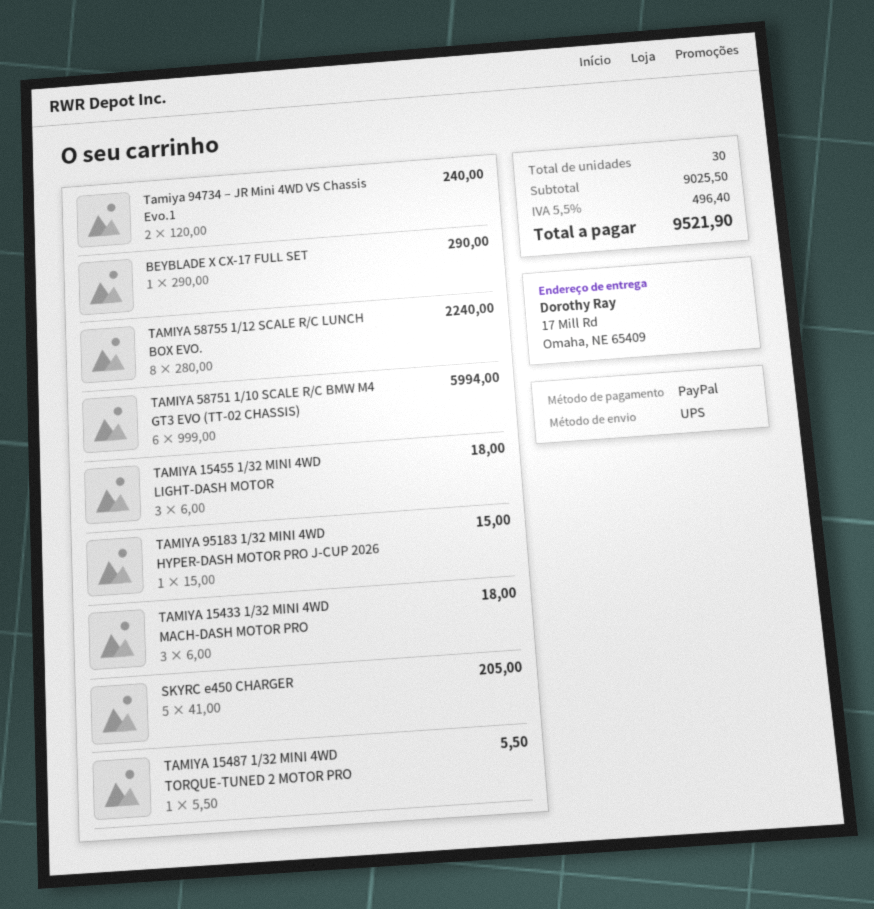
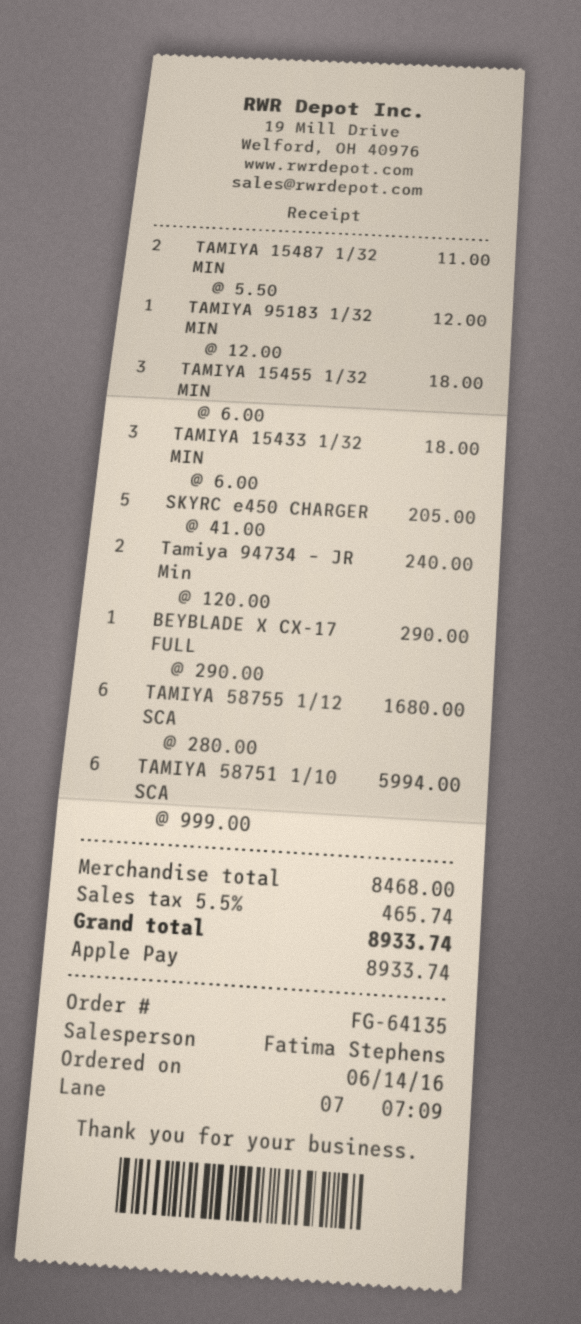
payment method: PayPal -> Apple Pay
TAMIYA 58755 1/12 SCALE R/C LUNCH BOX EVO.: 8 x 280.00 = 2240.00 -> 6 x 280.00 = 1680.00
TAMIYA 95183 1/32 MINI 4WD HYPER-DASH MOTOR PRO J-CUP 2026: 1 x 15.00 = 15.00 -> 1 x 12.00 = 12.00
TAMIYA 15487 1/32 MINI 4WD TORQUE-TUNED 2 MOTOR PRO: 1 x 5.50 = 5.50 -> 2 x 5.50 = 11.00
subtotal: 9025.50 -> 8468.00
tax: 5.5% = 496.40 -> 5.5% = 465.74
total: 9521.90 -> 8933.74

